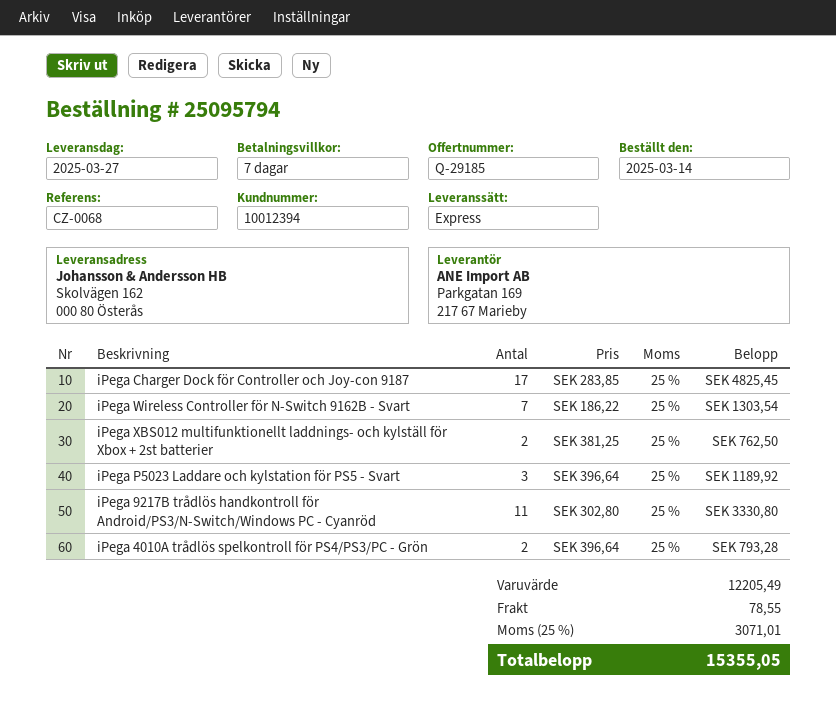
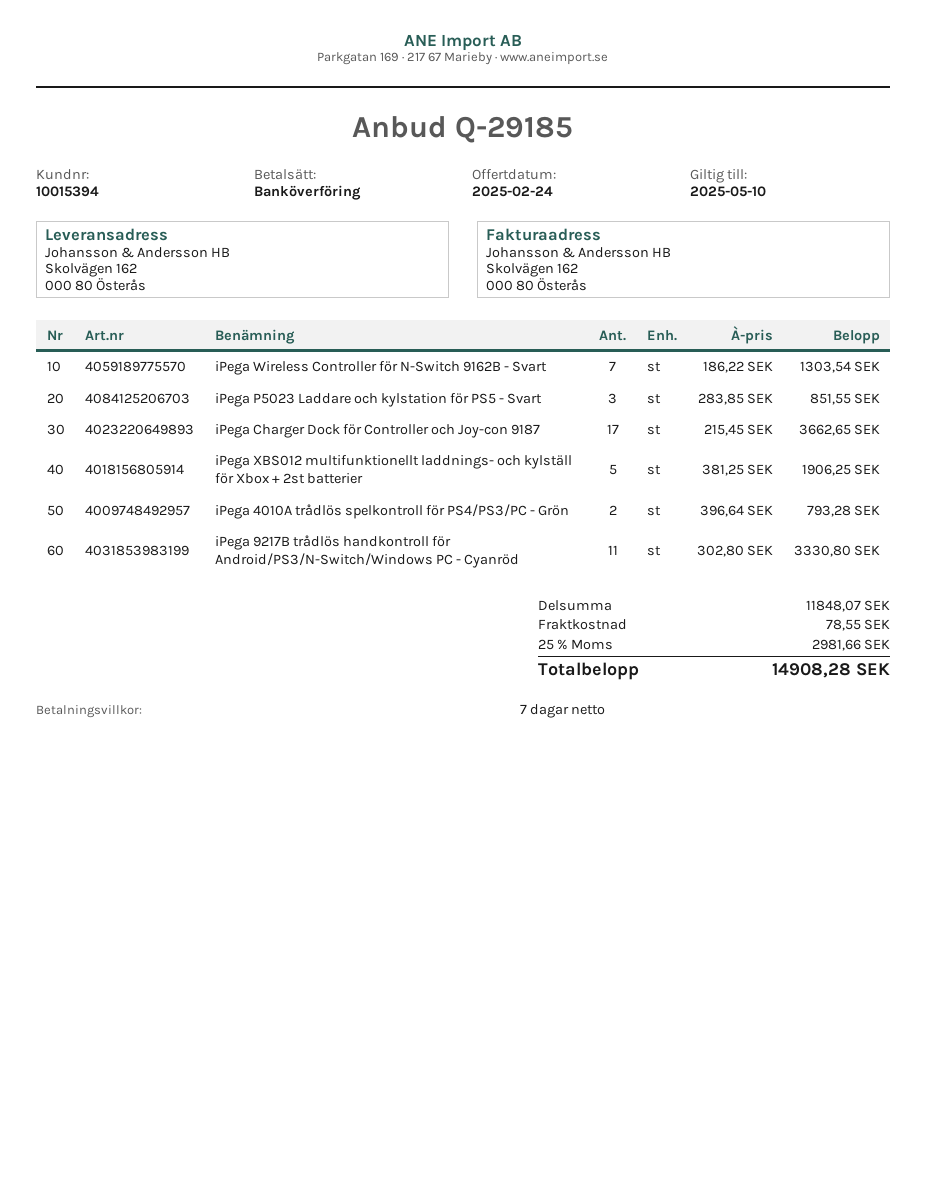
customer number: 10012394 -> 10015394
iPega Charger Dock för Controller och Joy-con 9187: 17 x 283.85 = 4825.45 -> 17 x 215.45 = 3662.65
iPega XBS012 multifunktionellt laddnings- och kylställ för Xbox + 2st batterier: 2 x 381.25 = 762.50 -> 5 x 381.25 = 1906.25
iPega P5023 Laddare och kylstation för PS5 - Svart: 3 x 396.64 = 1189.92 -> 3 x 283.85 = 851.55
subtotal: 12205.49 -> 11848.07
tax: 25% = 3071.01 -> 25% = 2981.66
total: 15355.05 -> 14908.28

